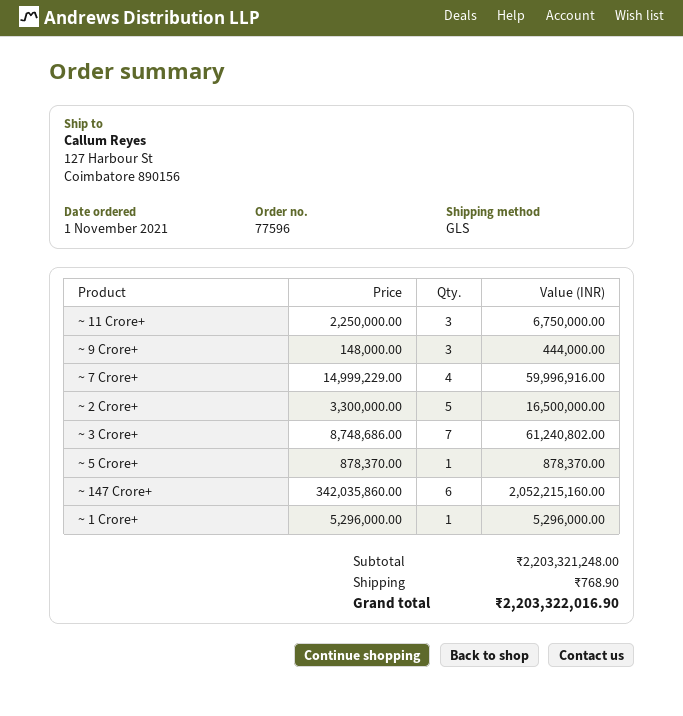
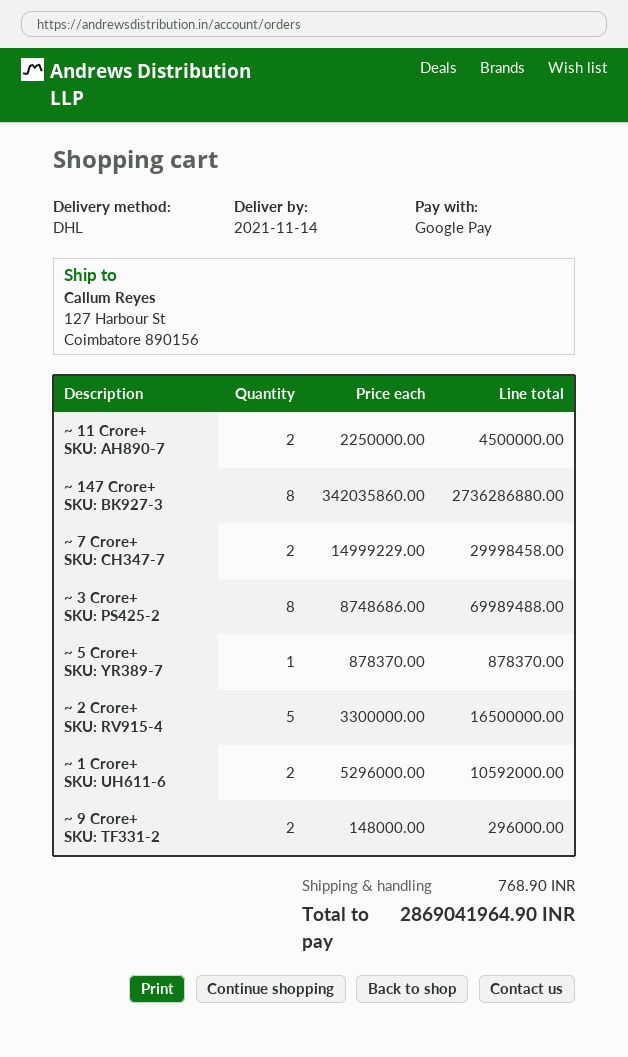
shipping method: GLS -> DHL
~ 11 Crore+: 3 x 2250000.00 = 6750000.00 -> 2 x 2250000.00 = 4500000.00
~ 9 Crore+: 3 x 148000.00 = 444000.00 -> 2 x 148000.00 = 296000.00
~ 7 Crore+: 4 x 14999229.00 = 59996916.00 -> 2 x 14999229.00 = 29998458.00
~ 3 Crore+: 7 x 8748686.00 = 61240802.00 -> 8 x 8748686.00 = 69989488.00
~ 147 Crore+: 6 x 342035860.00 = 2052215160.00 -> 8 x 342035860.00 = 2736286880.00
~ 1 Crore+: 1 x 5296000.00 = 5296000.00 -> 2 x 5296000.00 = 10592000.00
total: 2203322016.90 -> 2869041964.90

